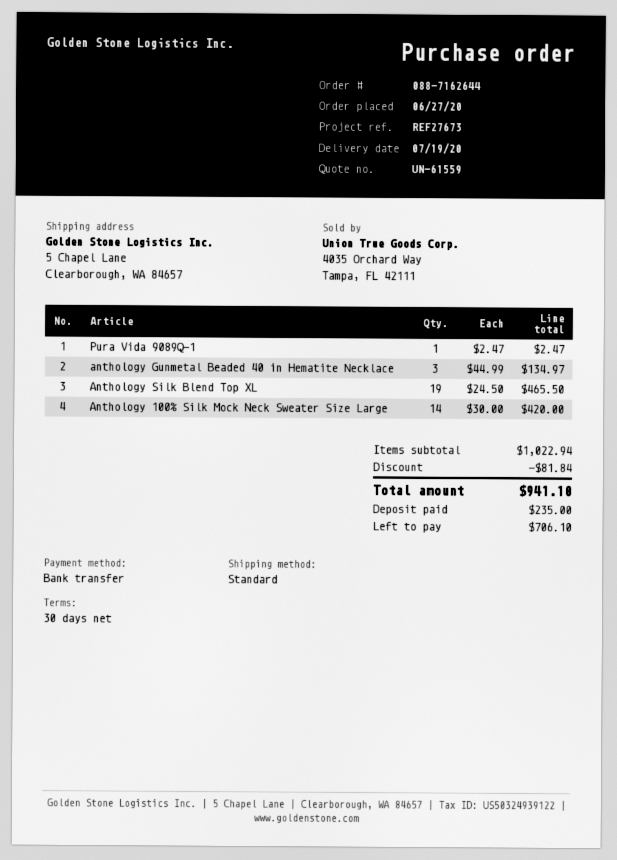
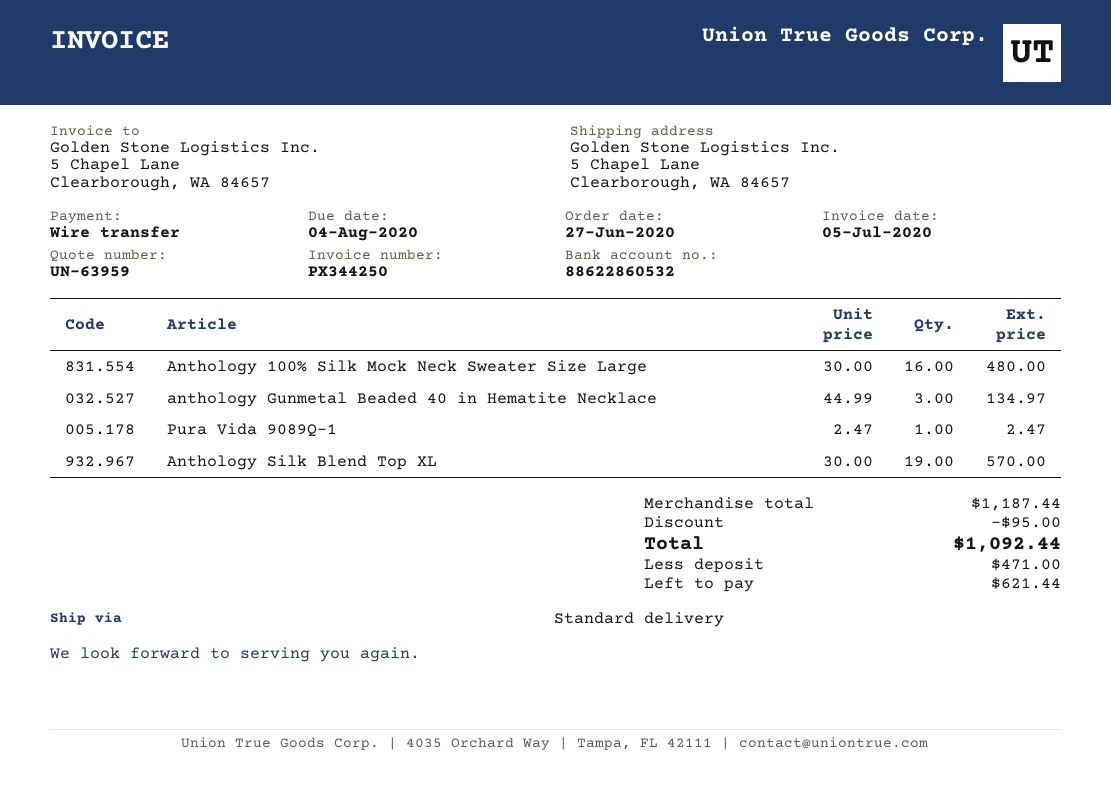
quote number: UN-61559 -> UN-63959
Anthology Silk Blend Top XL: 19 x 24.50 = 465.50 -> 19 x 30.00 = 570.00
Anthology 100% Silk Mock Neck Sweater Size Large: 14 x 30.00 = 420.00 -> 16 x 30.00 = 480.00
subtotal: 1022.94 -> 1187.44
discount: 81.84 -> 95.00
total: 941.10 -> 1092.44
deposit: 235.00 -> 471.00
balance: 706.10 -> 621.44

